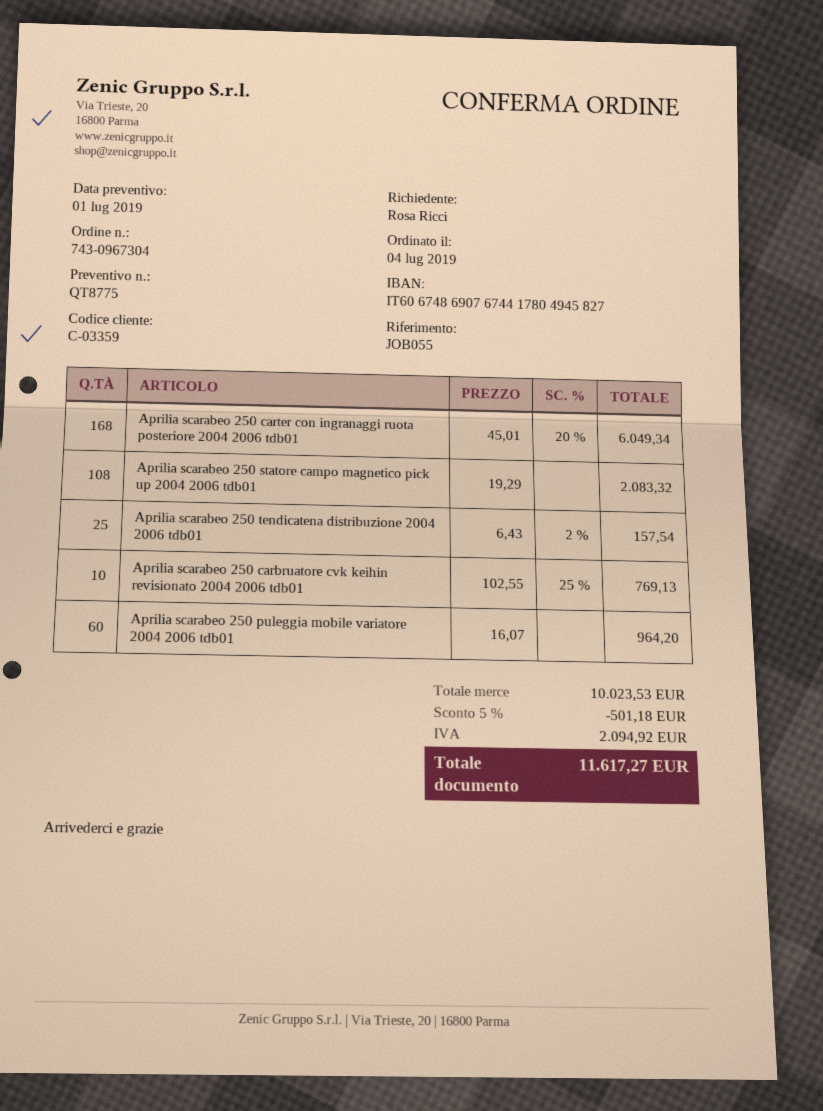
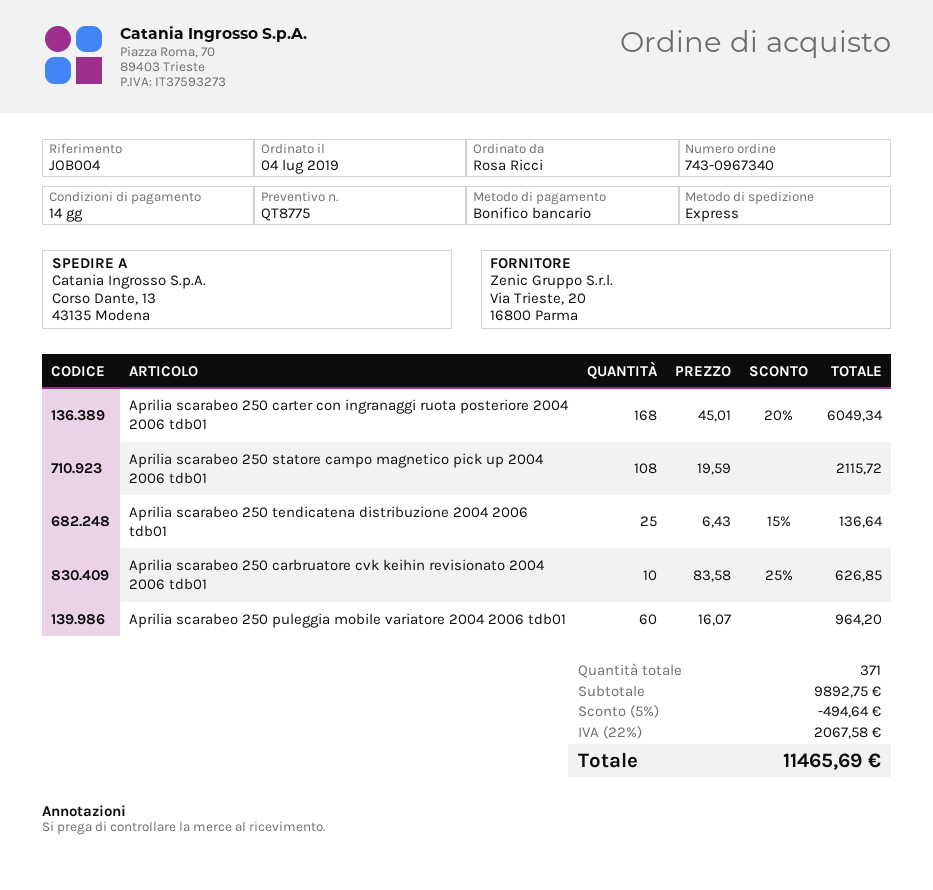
order number: 743-0967304 -> 743-0967340
reference: JOB055 -> JOB004
Aprilia scarabeo 250 statore campo magnetico pick up 2004 2006 tdb01: 108 x 19.29 = 2083.32 -> 108 x 19.59 = 2115.72
Aprilia scarabeo 250 tendicatena distribuzione 2004 2006 tdb01: 25 x 6.43 - 2% = 157.54 -> 25 x 6.43 - 15% = 136.64
Aprilia scarabeo 250 carbruatore cvk keihin revisionato 2004 2006 tdb01: 10 x 102.55 - 25% = 769.13 -> 10 x 83.58 - 25% = 626.85
subtotal: 10023.53 -> 9892.75
discount: 5% = 501.18 -> 5% = 494.64
tax: 2094.92 -> 2067.58
total: 11617.27 -> 11465.69

